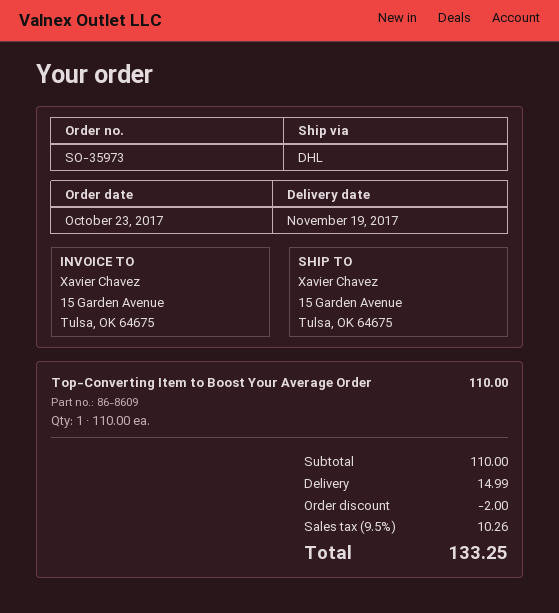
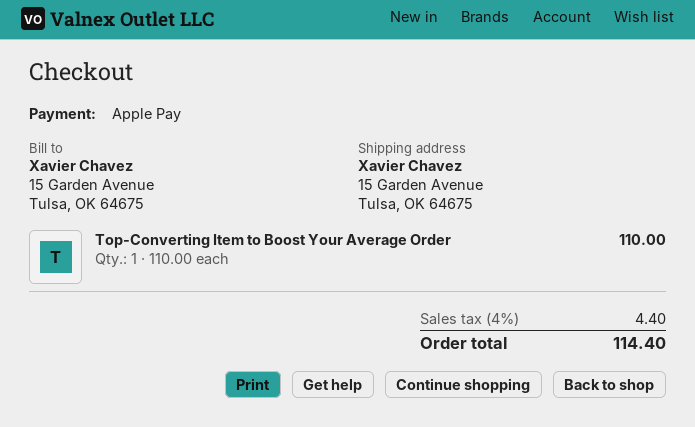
discount: 2.00 -> none
shipping: 14.99 -> none
tax: 9.5% = 10.26 -> 4% = 4.40
total: 133.25 -> 114.40

